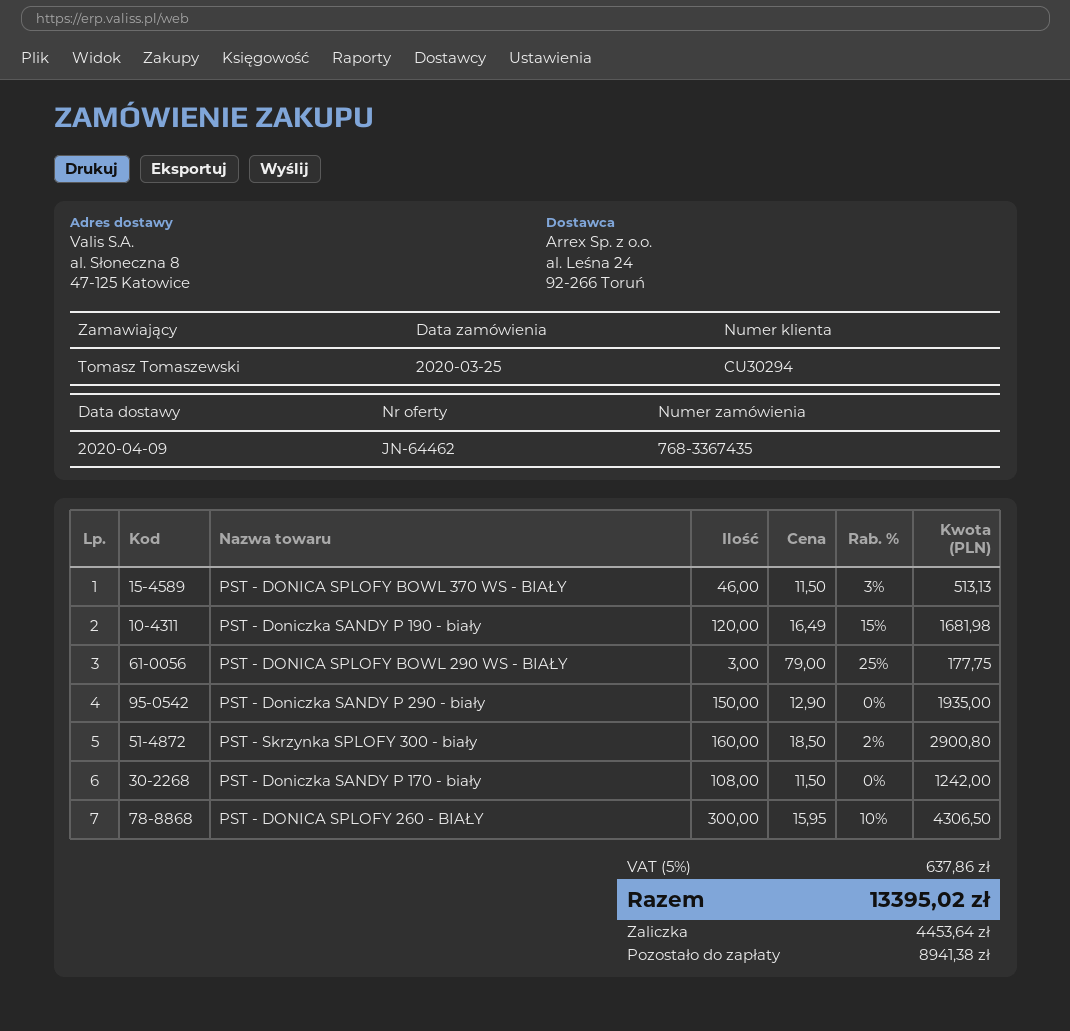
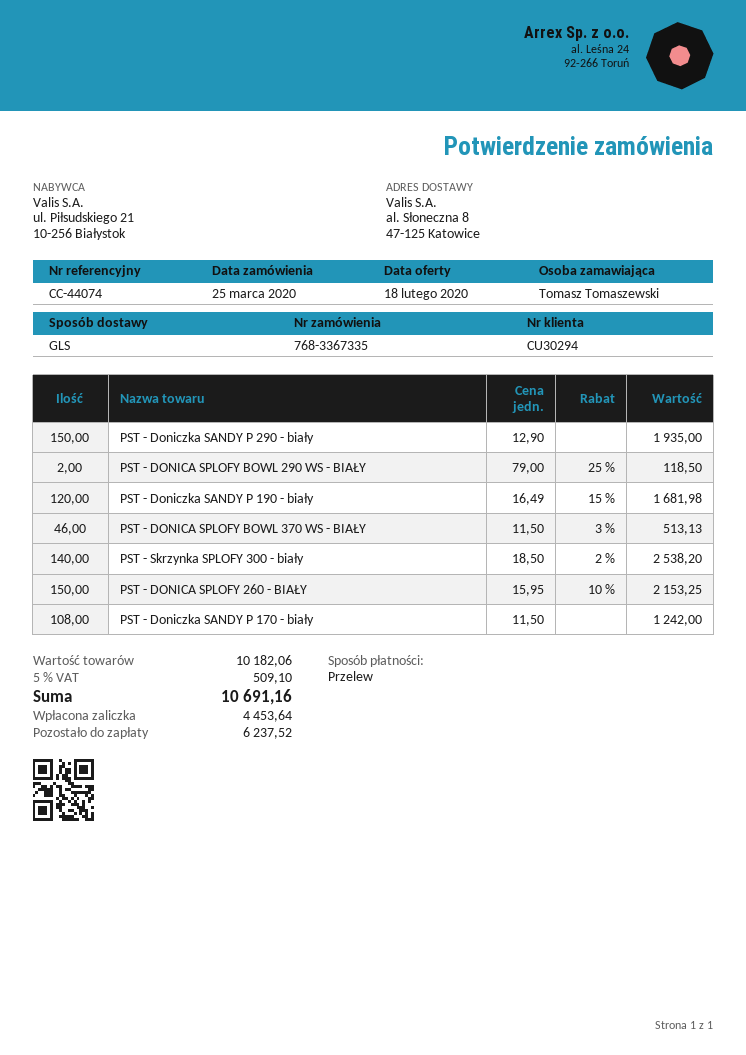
order number: 768-3367435 -> 768-3367335
PST - DONICA SPLOFY BOWL 290 WS - BIAŁY: 3 x 79.00 - 25% = 177.75 -> 2 x 79.00 - 25% = 118.50
PST - Skrzynka SPLOFY 300 - biały: 160 x 18.50 - 2% = 2900.80 -> 140 x 18.50 - 2% = 2538.20
PST - DONICA SPLOFY 260 - BIAŁY: 300 x 15.95 - 10% = 4306.50 -> 150 x 15.95 - 10% = 2153.25
tax: 5% = 637.86 -> 5% = 509.10
total: 13395.02 -> 10691.16
balance: 8941.38 -> 6237.52

